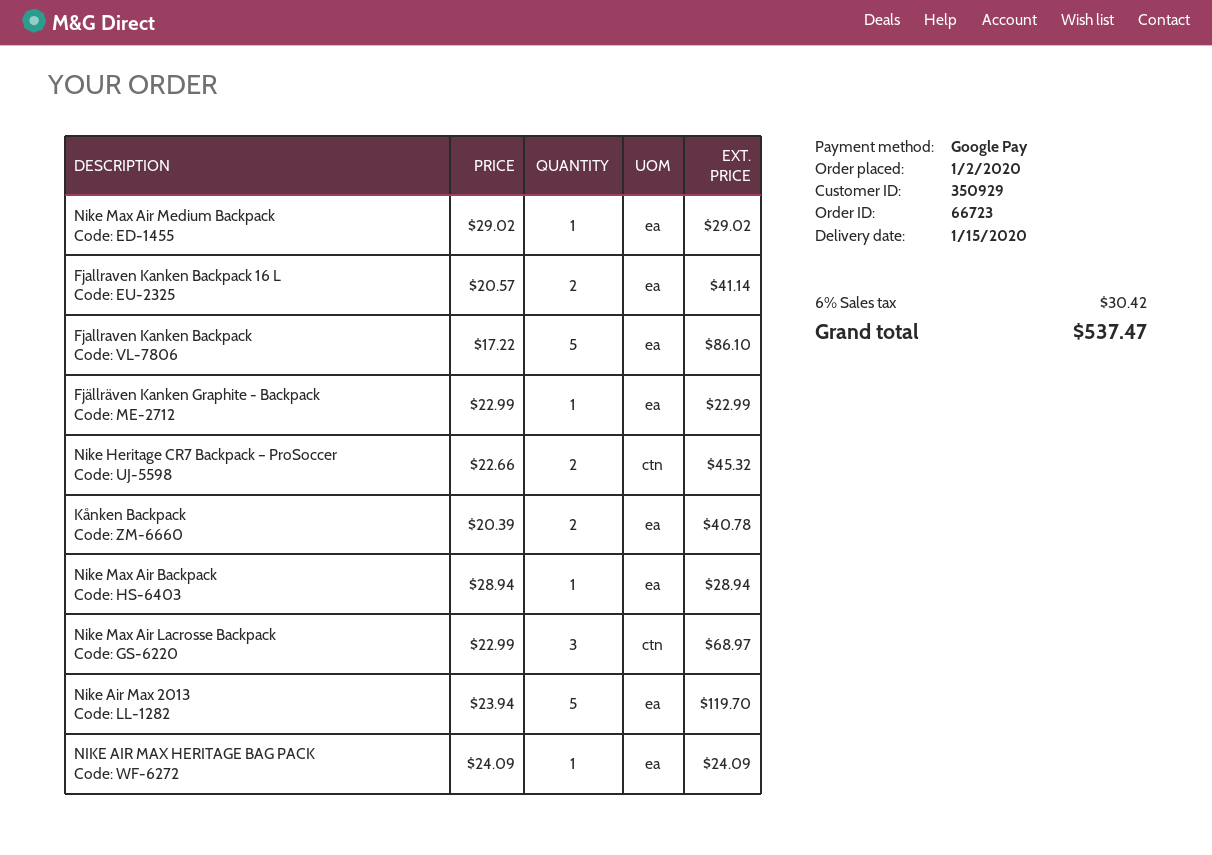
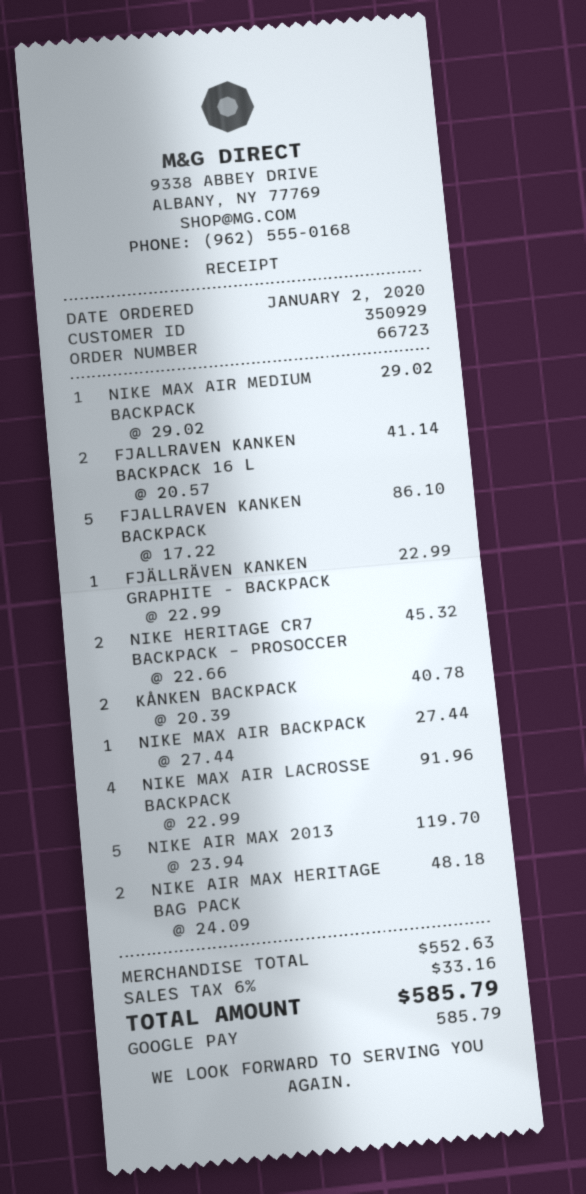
Nike Max Air Backpack: 1 x 28.94 = 28.94 -> 1 x 27.44 = 27.44
Nike Max Air Lacrosse Backpack: 3 x 22.99 = 68.97 -> 4 x 22.99 = 91.96
NIKE AIR MAX HERITAGE BAG PACK: 1 x 24.09 = 24.09 -> 2 x 24.09 = 48.18
tax: 6% = 30.42 -> 6% = 33.16
total: 537.47 -> 585.79

